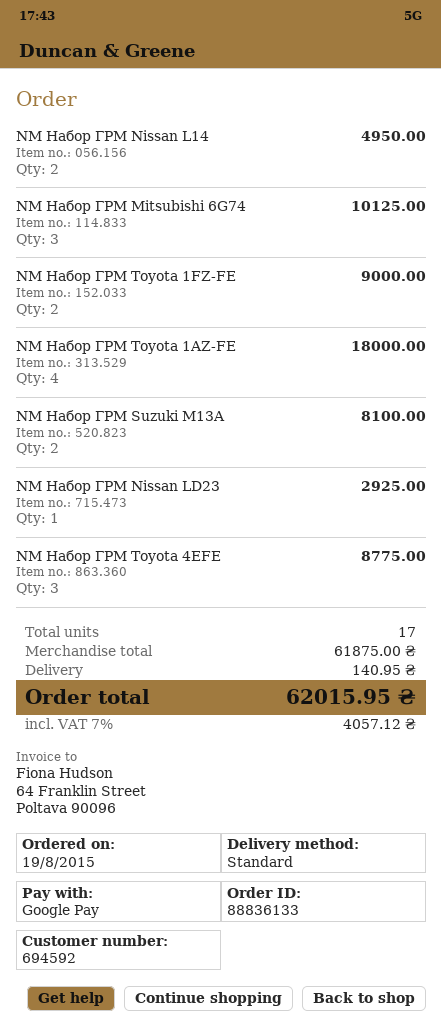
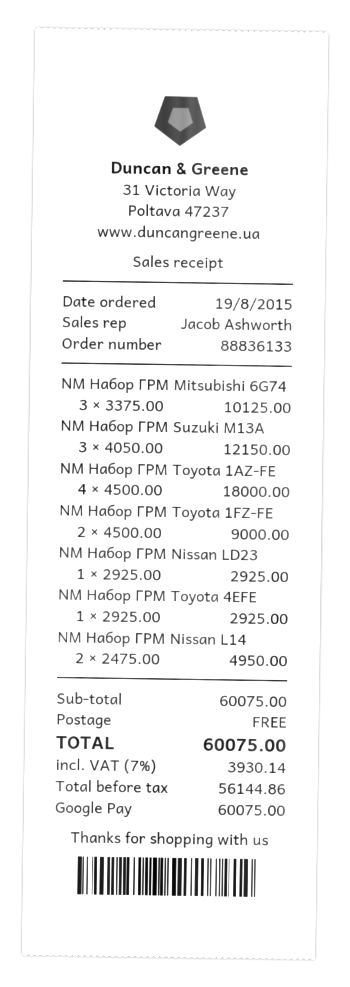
NM Набор ГРМ Suzuki M13A: 2 for 8100.00 -> 3 for 12150.00
NM Набор ГРМ Toyota 4EFE: 3 for 8775.00 -> 1 for 2925.00
subtotal: 61875.00 -> 60075.00
shipping: 140.95 -> 0.00
tax: 7% = 4057.12 -> 7% = 3930.14
total: 62015.95 -> 60075.00

